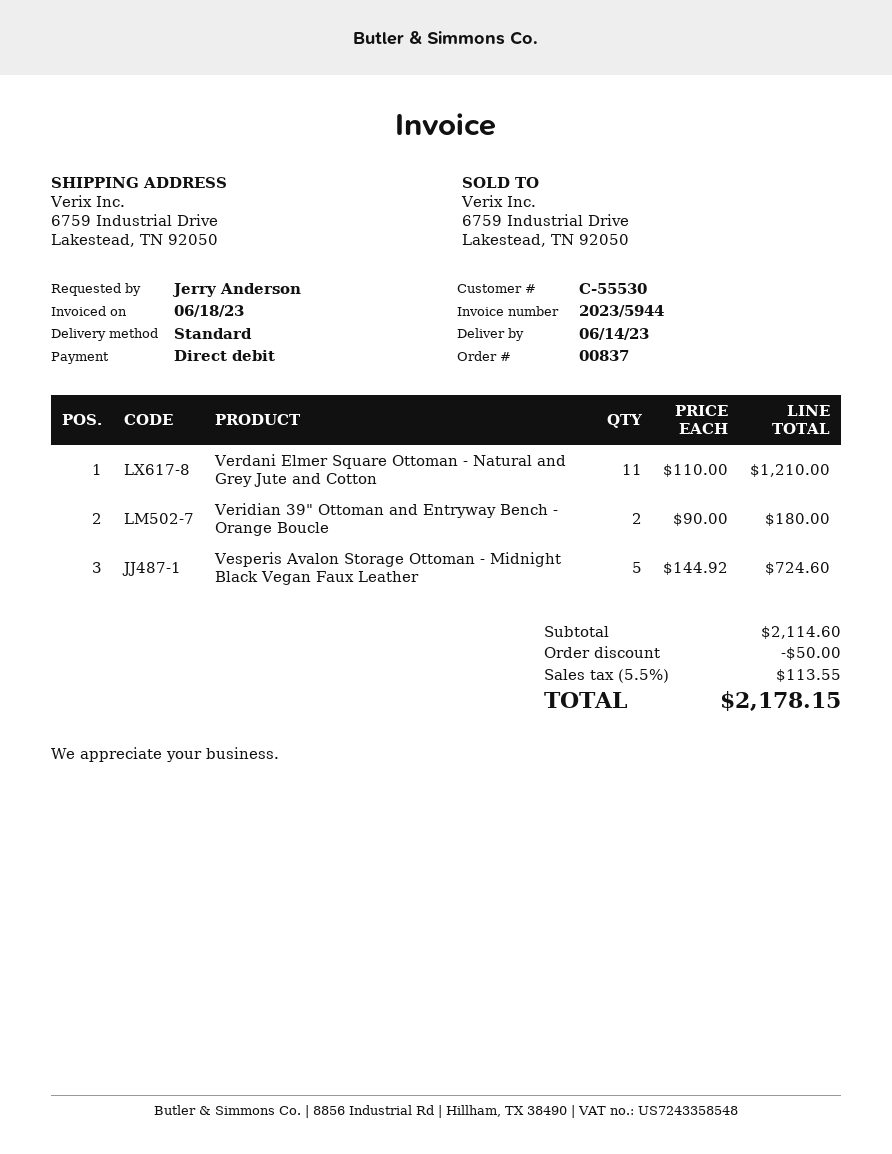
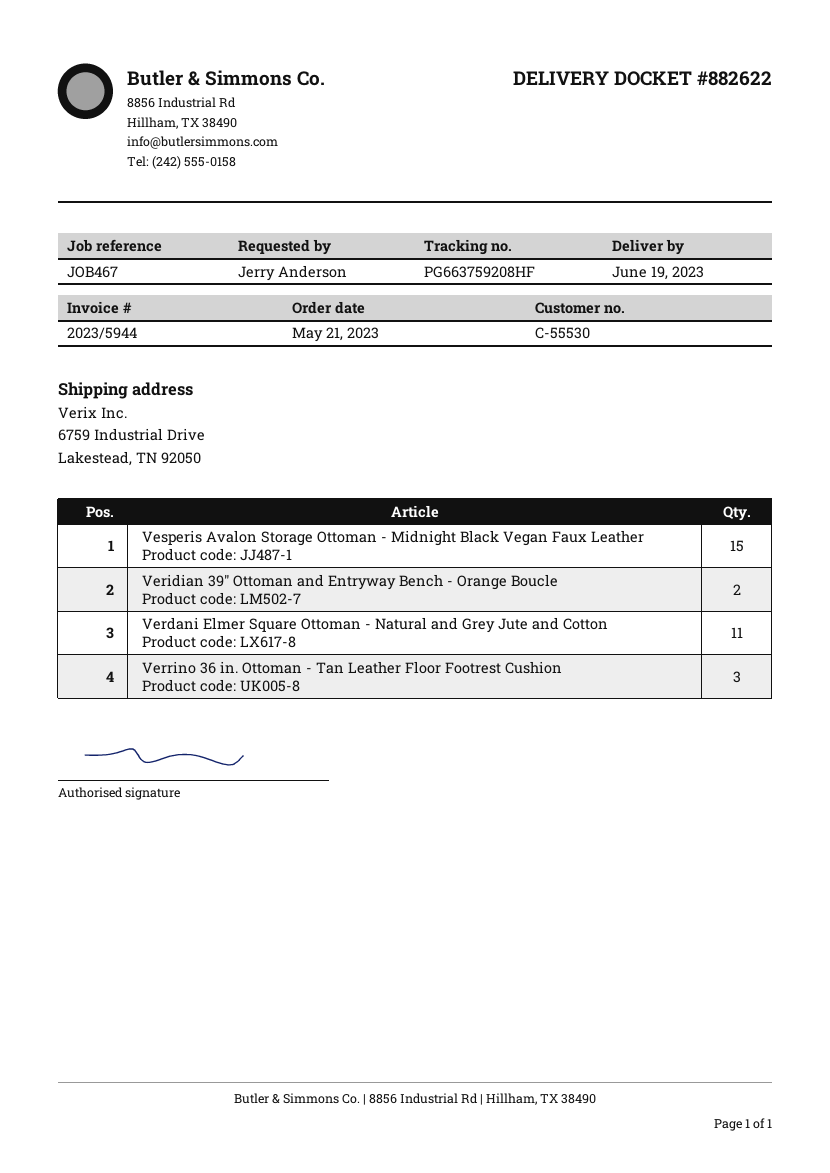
delivery date: 2023-06-14 -> 2023-06-19
Vesperis Avalon Storage Ottoman - Midnight Black Vegan Faux Leather: 5 -> 15
Verrino 36 in. Ottoman - Tan Leather Floor Footrest Cushion: none -> 3

